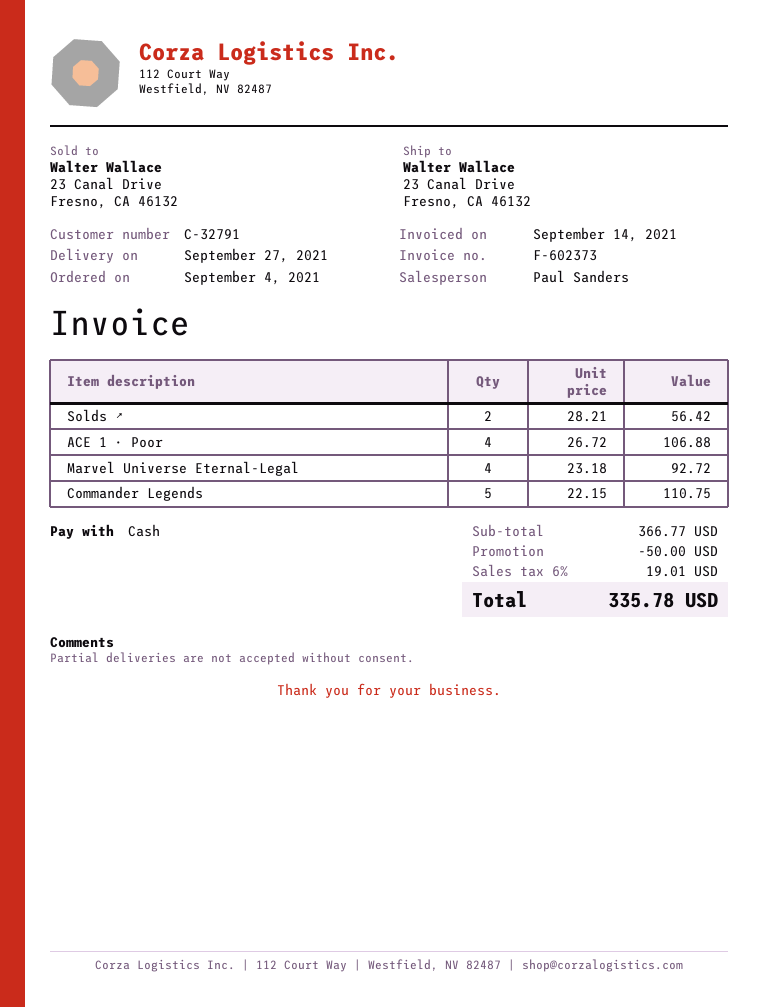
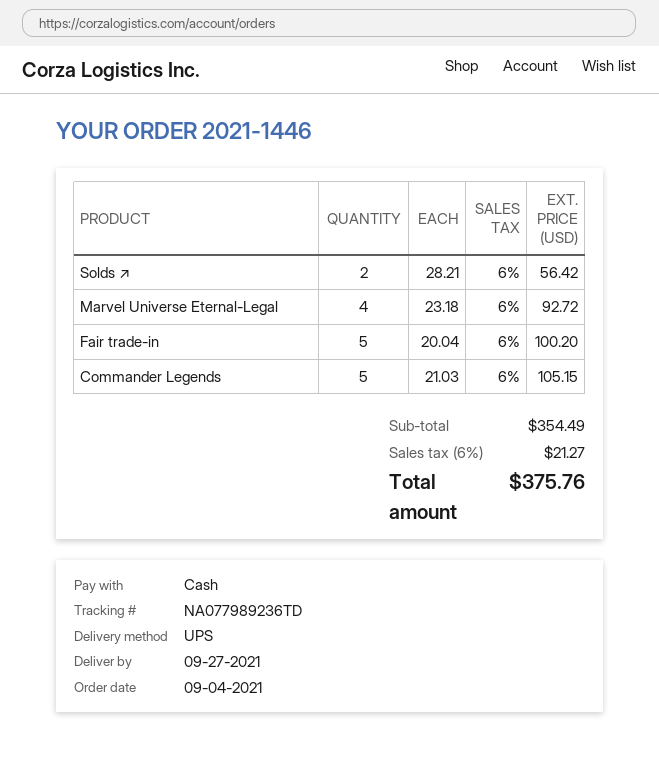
ACE 1 · Poor: 4 x 26.72 = 106.88 -> none
Commander Legends: 5 x 22.15 = 110.75 -> 5 x 21.03 = 105.15
Fair trade-in: none -> 5 x 20.04 = 100.20
subtotal: 366.77 -> 354.49
discount: 50.00 -> none
tax: 6% = 19.01 -> 6% = 21.27
total: 335.78 -> 375.76

